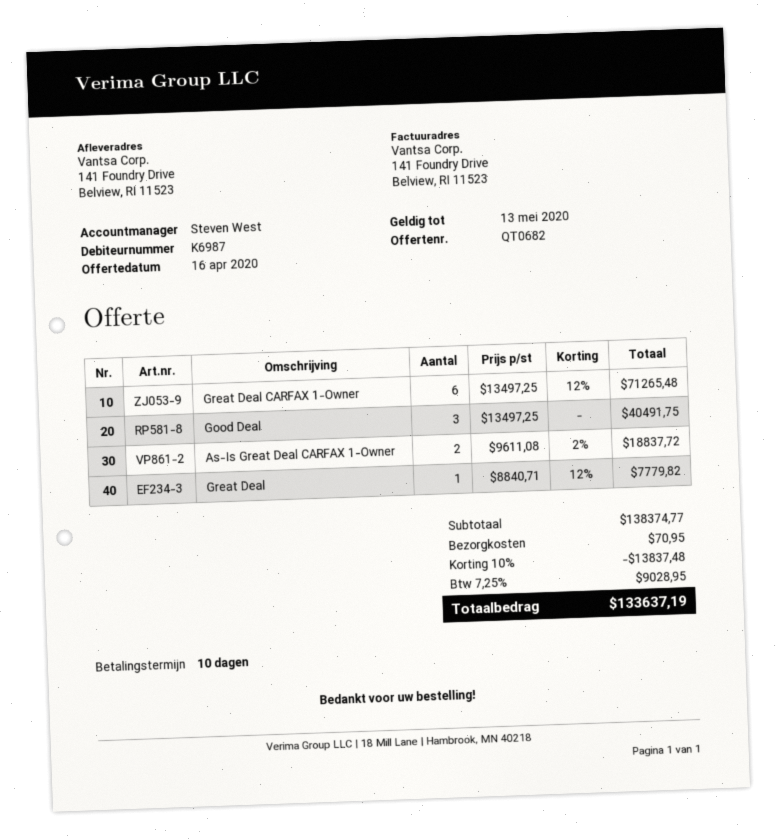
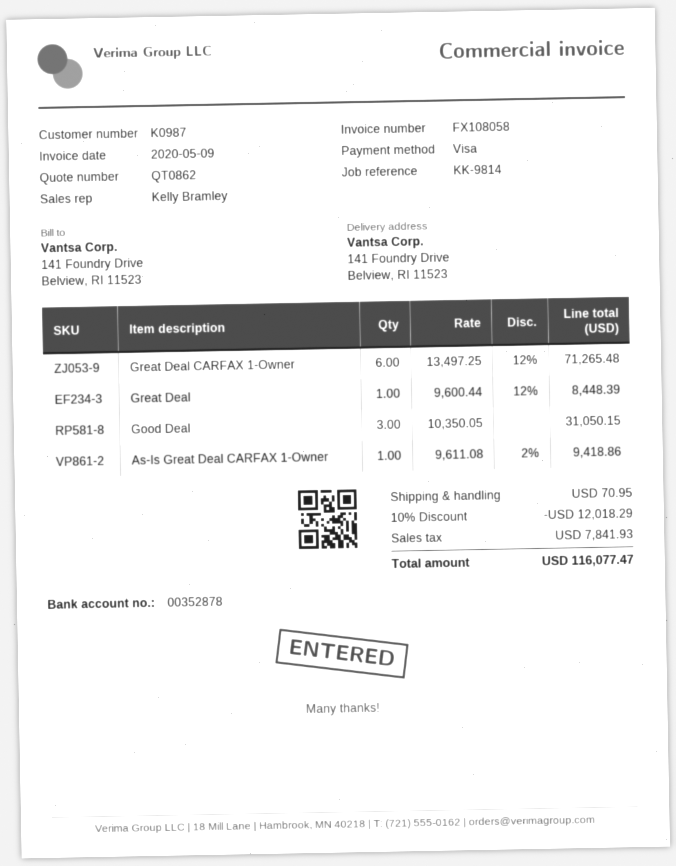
quote number: QT0682 -> QT0862
customer number: K6987 -> K0987
sales rep: Steven West -> Kelly Bramley
Good Deal: 3 x 13497.25 = 40491.75 -> 3 x 10350.05 = 31050.15
As-Is Great Deal CARFAX 1-Owner: 2 x 9611.08 - 2% = 18837.72 -> 1 x 9611.08 - 2% = 9418.86
Great Deal: 1 x 8840.71 - 12% = 7779.82 -> 1 x 9600.44 - 12% = 8448.39
discount: 10% = 13837.48 -> 10% = 12018.29
tax: 9028.95 -> 7841.93
total: 133637.19 -> 116077.47

